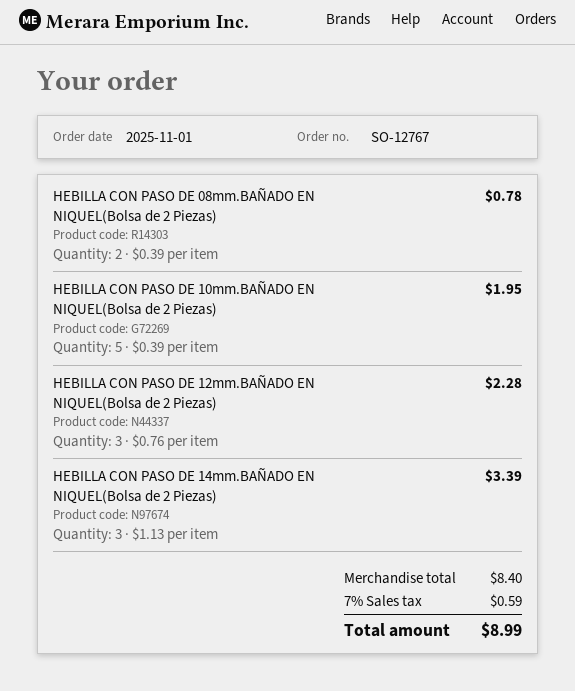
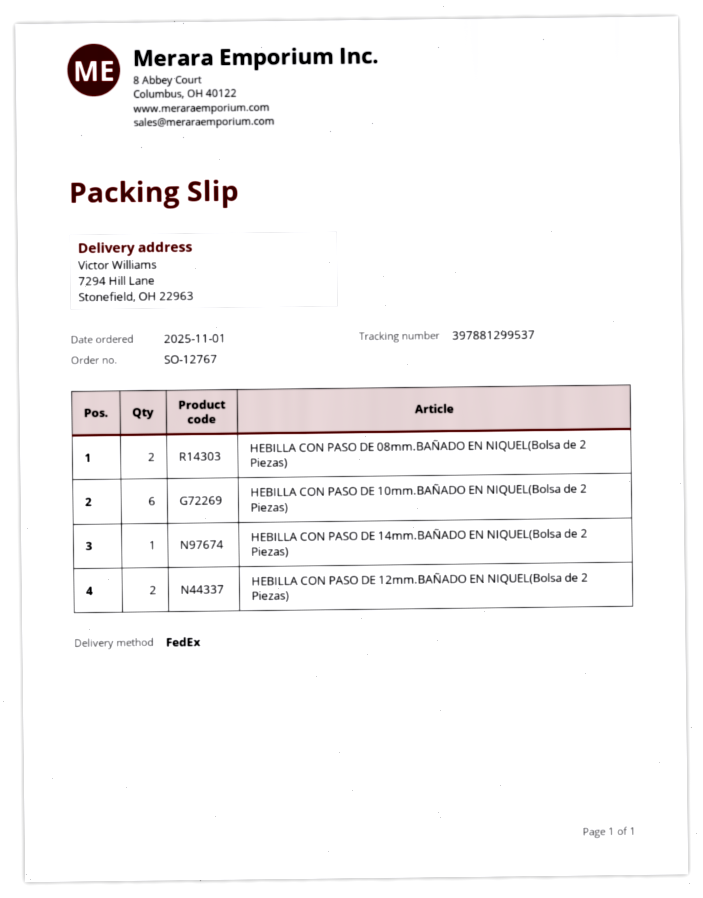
HEBILLA CON PASO DE 10mm.BAÑADO EN NIQUEL(Bolsa de 2 Piezas): 5 -> 6
HEBILLA CON PASO DE 12mm.BAÑADO EN NIQUEL(Bolsa de 2 Piezas): 3 -> 2
HEBILLA CON PASO DE 14mm.BAÑADO EN NIQUEL(Bolsa de 2 Piezas): 3 -> 1

